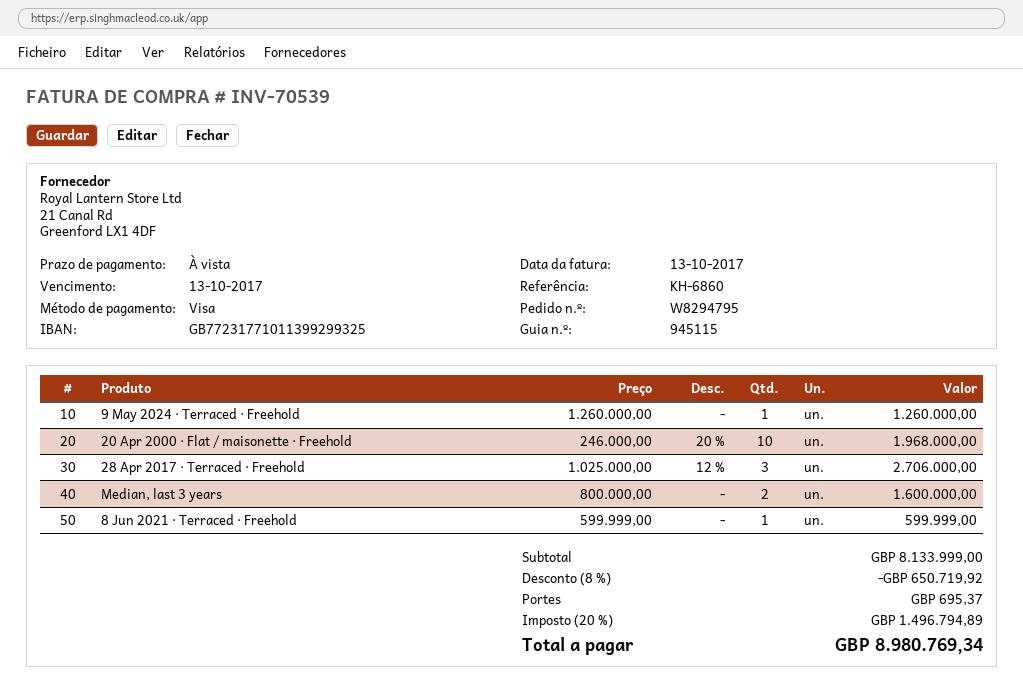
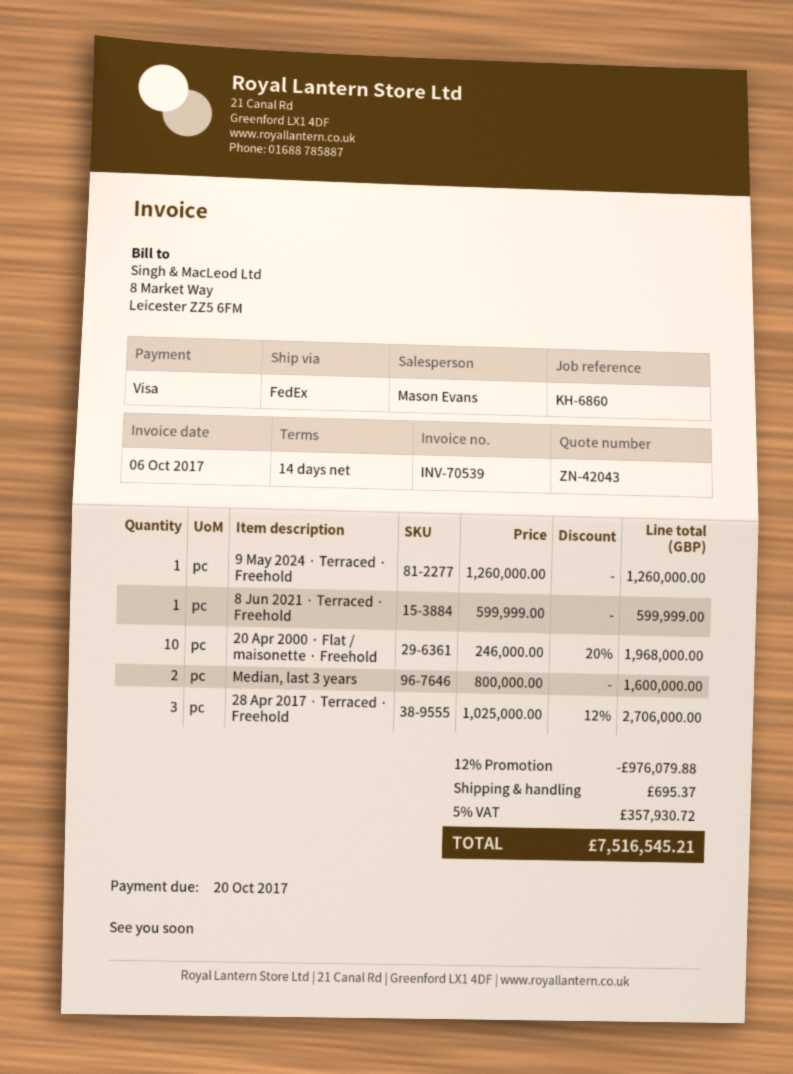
invoice date: 2017-10-13 -> 2017-10-06
payment terms: on receipt -> 14 days
due date: 2017-10-13 -> 2017-10-20
discount: 8% = 650719.92 -> 12% = 976079.88
tax: 20% = 1496794.89 -> 5% = 357930.72
total: 8980769.34 -> 7516545.21

